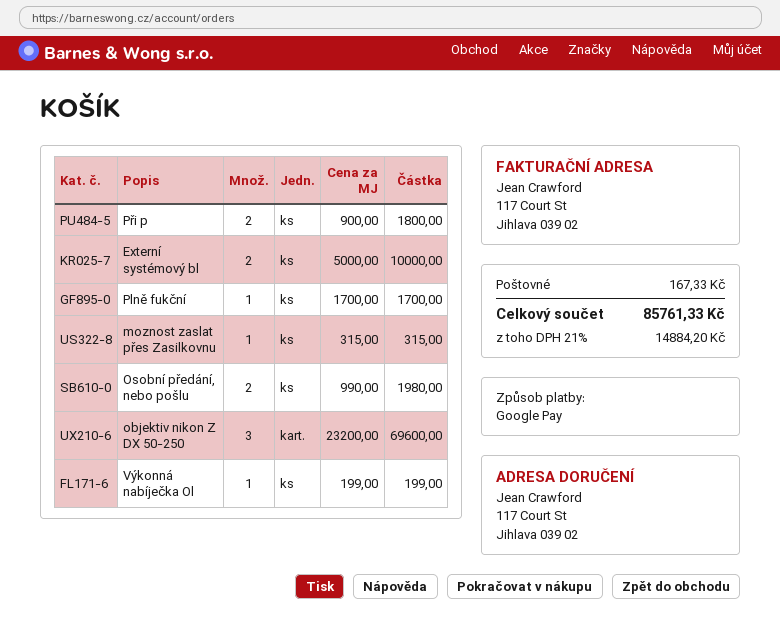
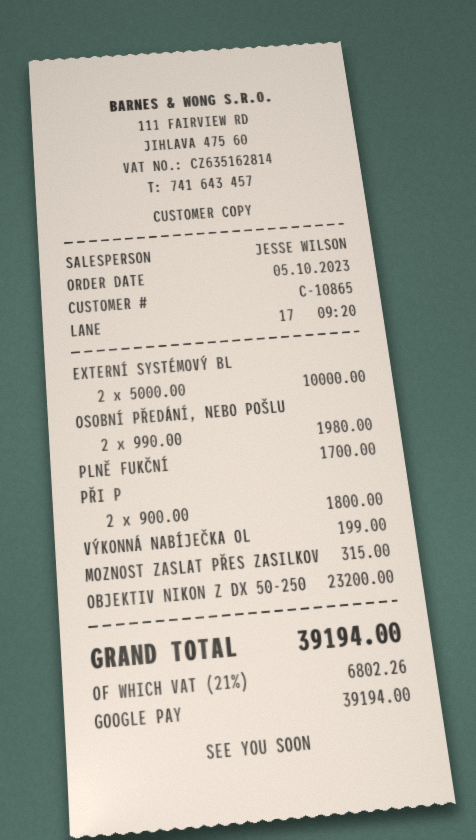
objektiv nikon Z DX 50-250: 3 x 23200.00 = 69600.00 -> 1 x 23200.00 = 23200.00
shipping: 167.33 -> none
tax: 21% = 14884.20 -> 21% = 6802.26
total: 85761.33 -> 39194.00

